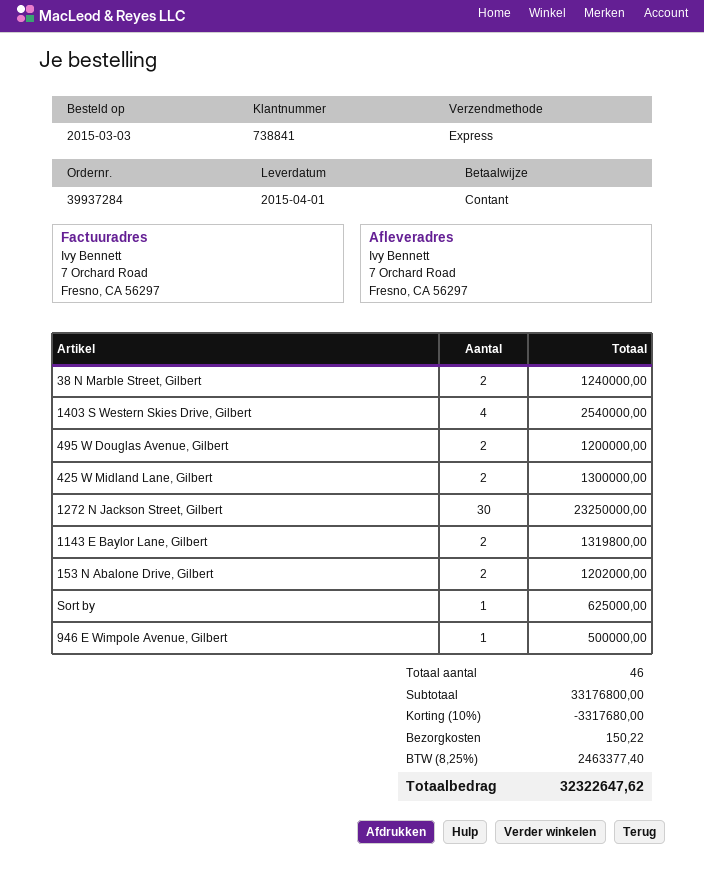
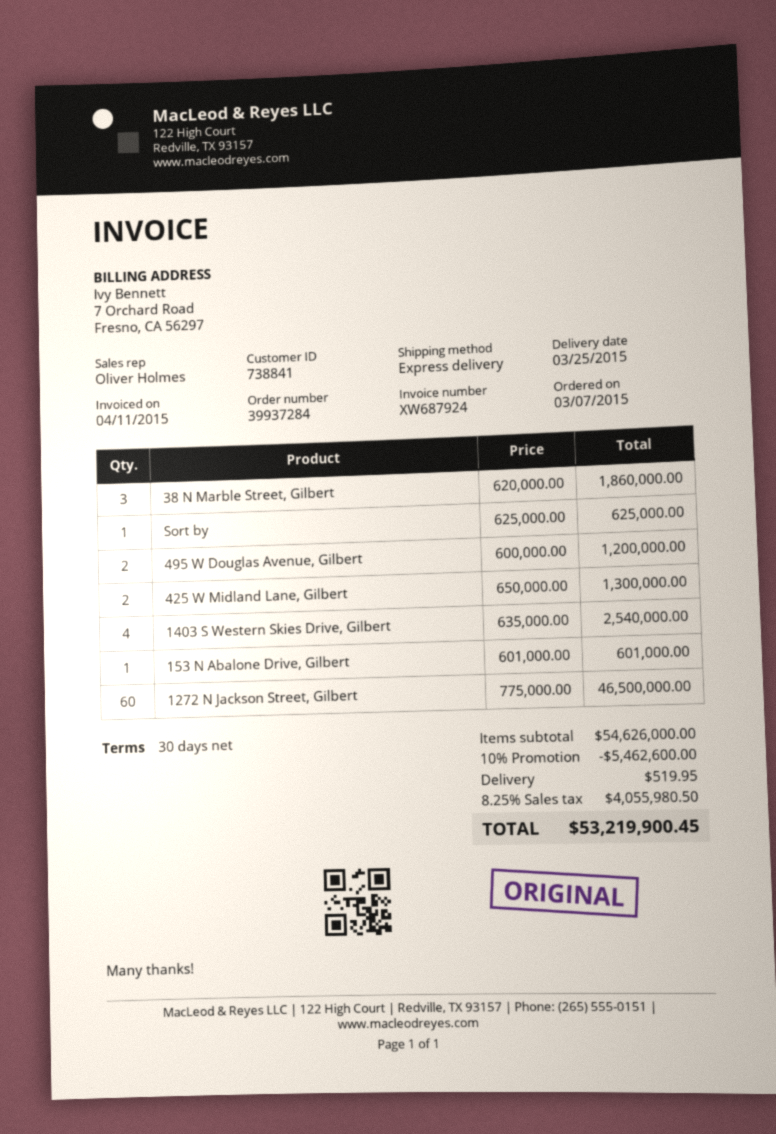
order date: 2015-03-03 -> 2015-03-07
delivery date: 2015-04-01 -> 2015-03-25
38 N Marble Street, Gilbert: 2 for 1240000.00 -> 3 for 1860000.00
1272 N Jackson Street, Gilbert: 30 for 23250000.00 -> 60 for 46500000.00
1143 E Baylor Lane, Gilbert: 2 for 1319800.00 -> none
153 N Abalone Drive, Gilbert: 2 for 1202000.00 -> 1 for 601000.00
946 E Wimpole Avenue, Gilbert: 1 for 500000.00 -> none
subtotal: 33176800.00 -> 54626000.00
discount: 10% = 3317680.00 -> 10% = 5462600.00
shipping: 150.22 -> 519.95
tax: 8.25% = 2463377.40 -> 8.25% = 4055980.50
total: 32322647.62 -> 53219900.45

